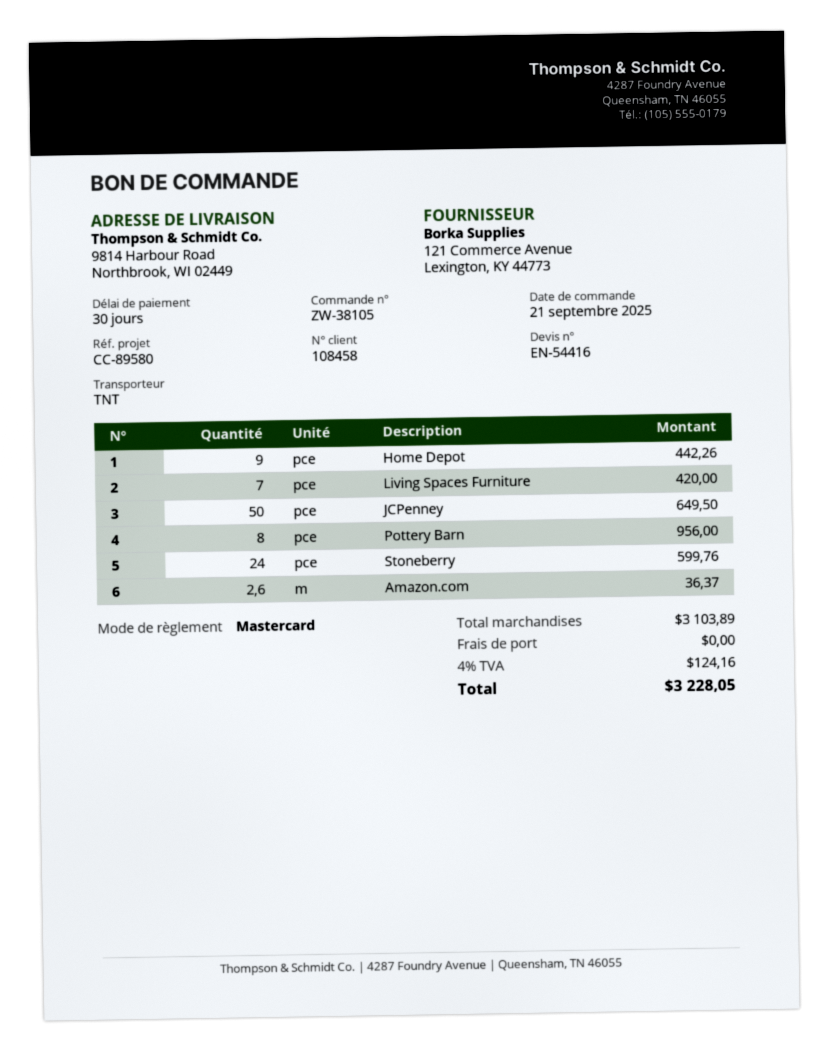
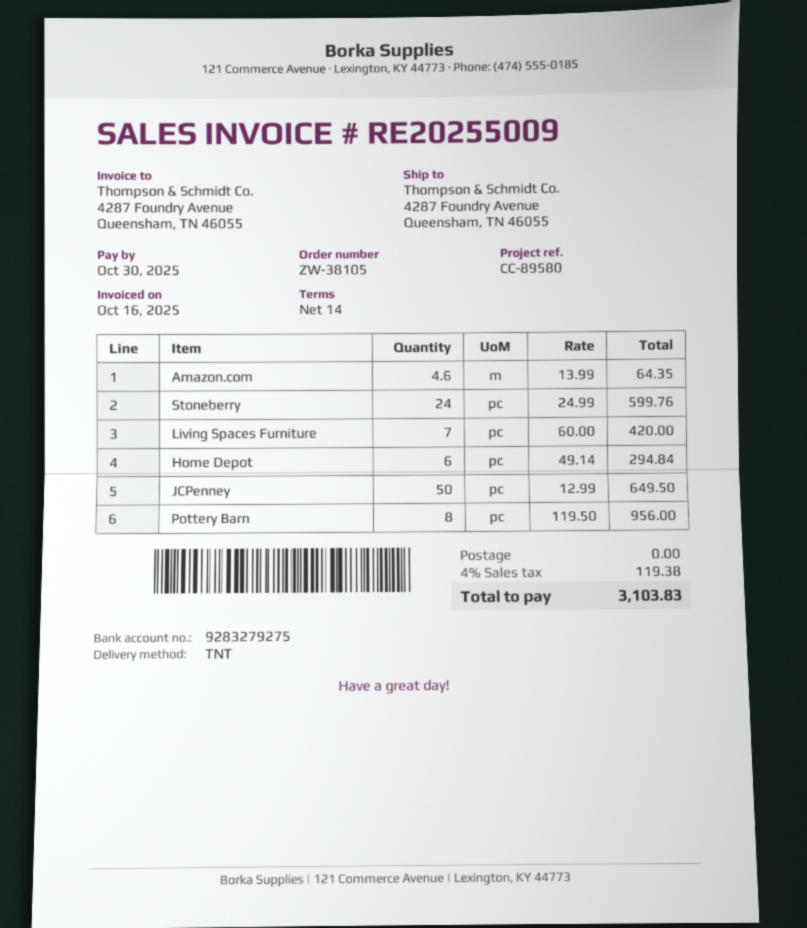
payment terms: 30 days -> 14 days
ship to: 9814 Harbour Road, Northbrook, WI 02449 -> 4287 Foundry Avenue, Queensham, TN 46055
Home Depot: 9 for 442.26 -> 6 for 294.84
Amazon.com: 2.6 for 36.37 -> 4.6 for 64.35
tax: 4% = 124.16 -> 4% = 119.38
total: 3228.05 -> 3103.83

